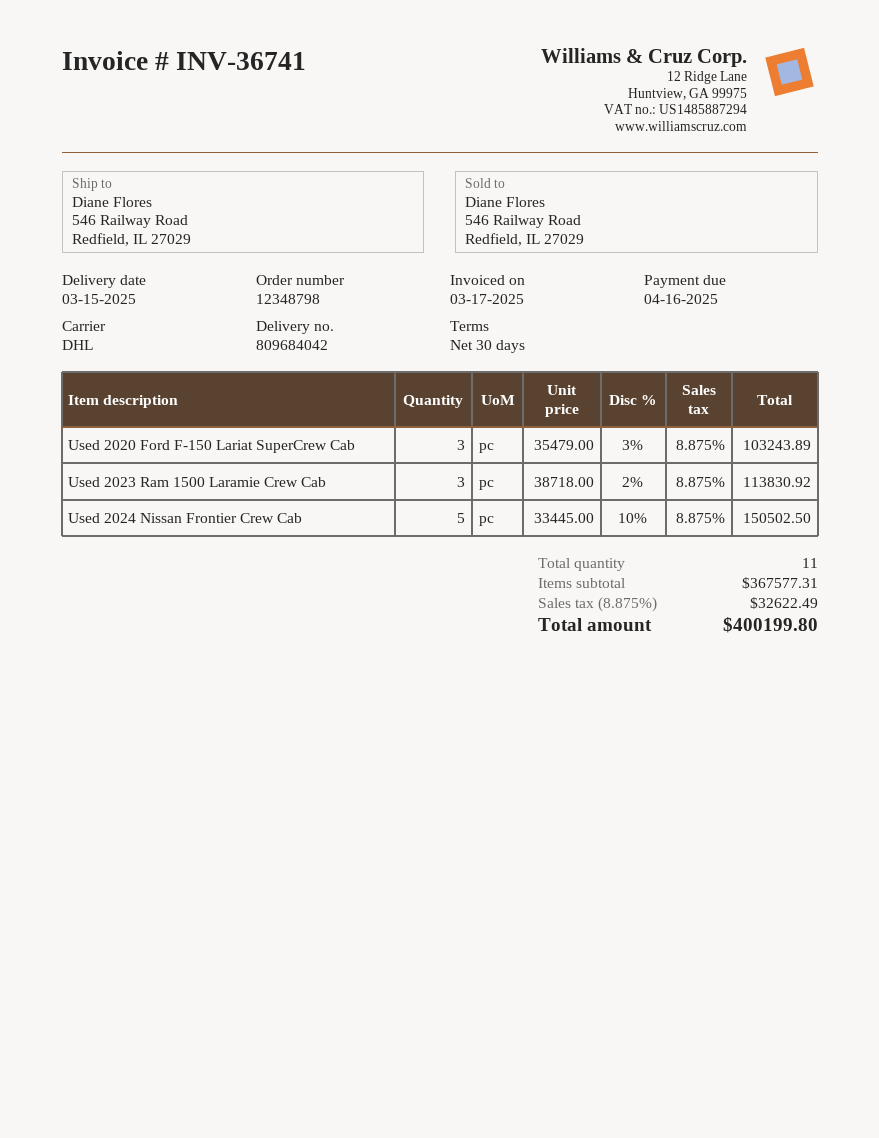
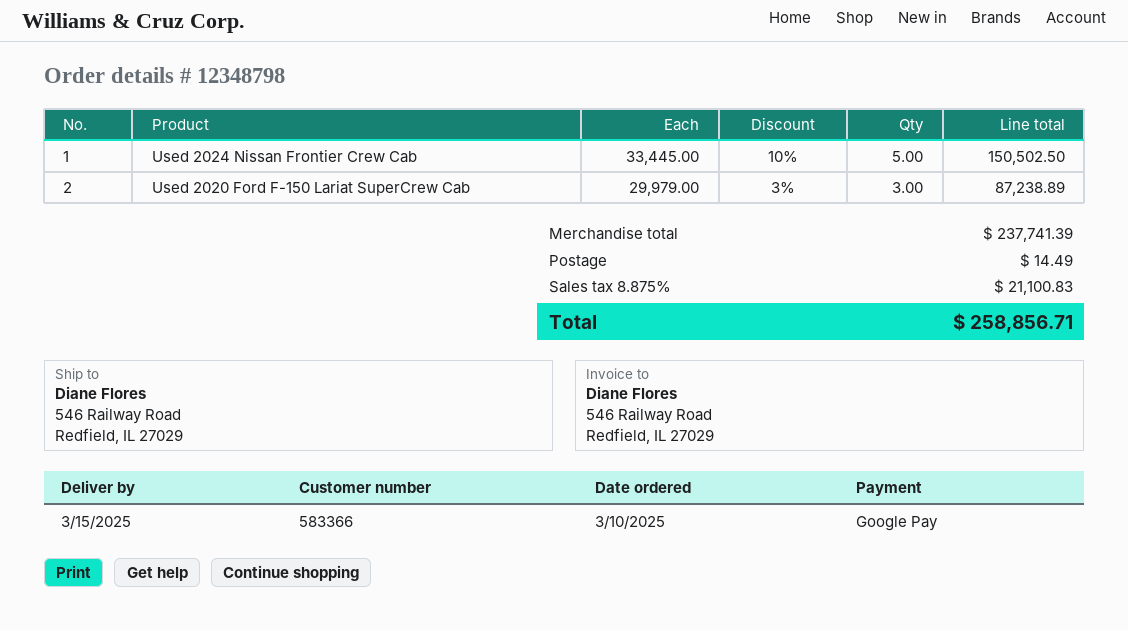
Used 2020 Ford F-150 Lariat SuperCrew Cab: 3 x 35479.00 - 3% = 103243.89 -> 3 x 29979.00 - 3% = 87238.89
Used 2023 Ram 1500 Laramie Crew Cab: 3 x 38718.00 - 2% = 113830.92 -> none
subtotal: 367577.31 -> 237741.39
shipping: none -> 14.49
tax: 8.875% = 32622.49 -> 8.875% = 21100.83
total: 400199.80 -> 258856.71

